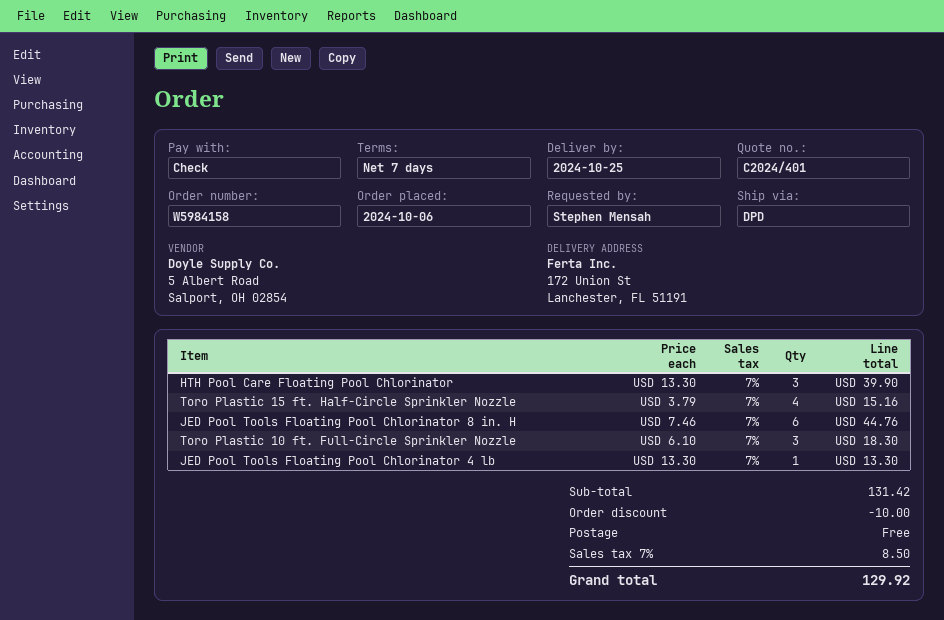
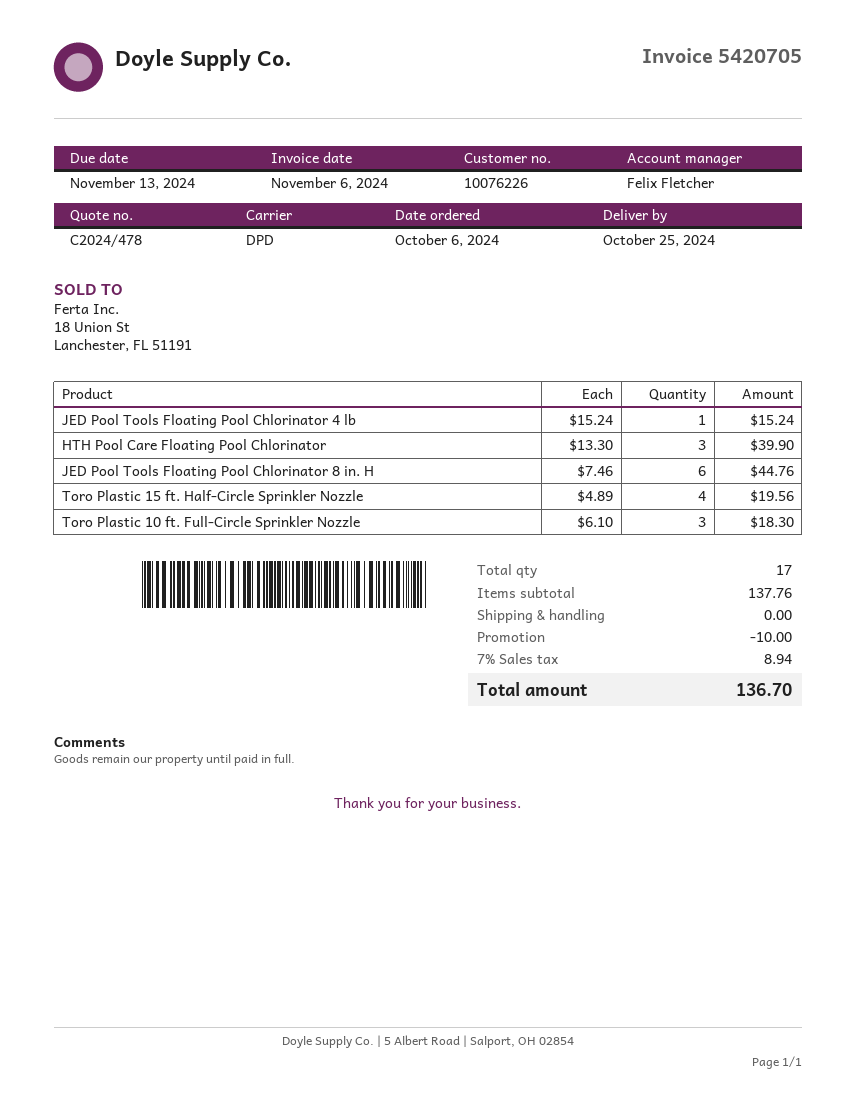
quote number: C2024/401 -> C2024/478
Toro Plastic 15 ft. Half-Circle Sprinkler Nozzle: 4 x 3.79 = 15.16 -> 4 x 4.89 = 19.56
JED Pool Tools Floating Pool Chlorinator 4 lb: 1 x 13.30 = 13.30 -> 1 x 15.24 = 15.24
subtotal: 131.42 -> 137.76
tax: 7% = 8.50 -> 7% = 8.94
total: 129.92 -> 136.70

